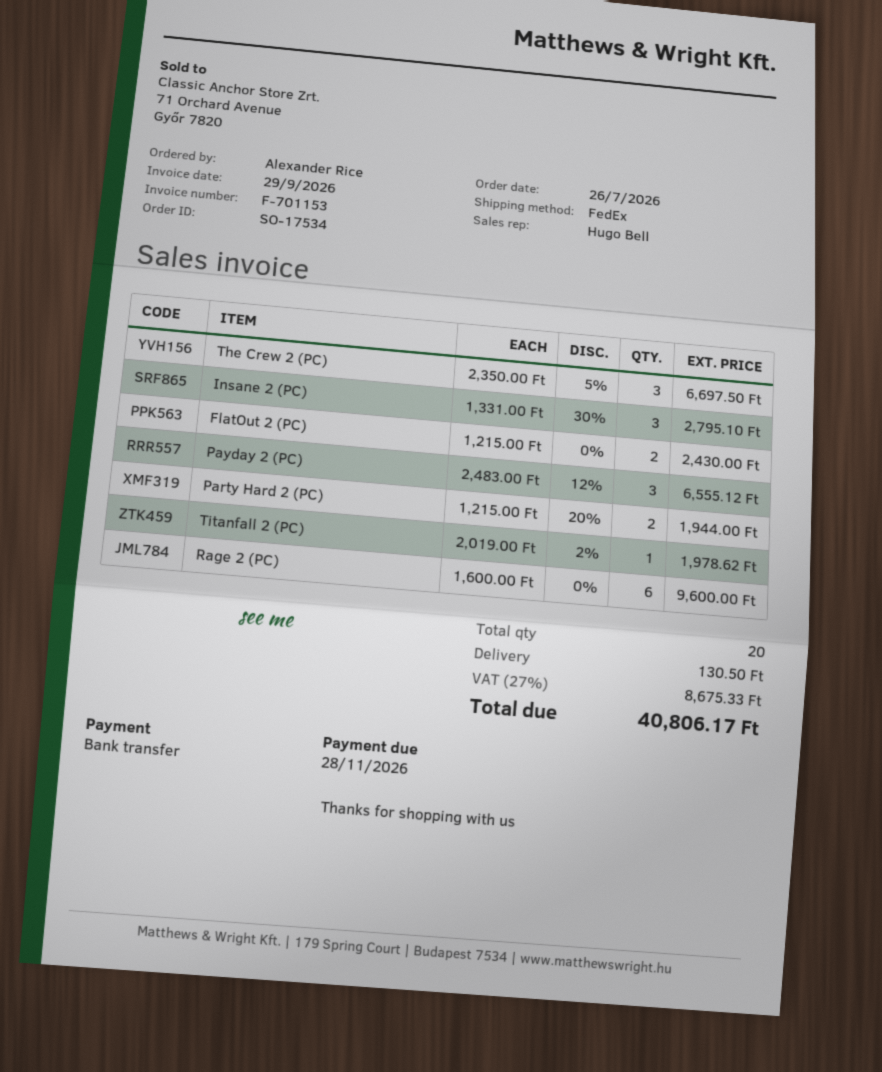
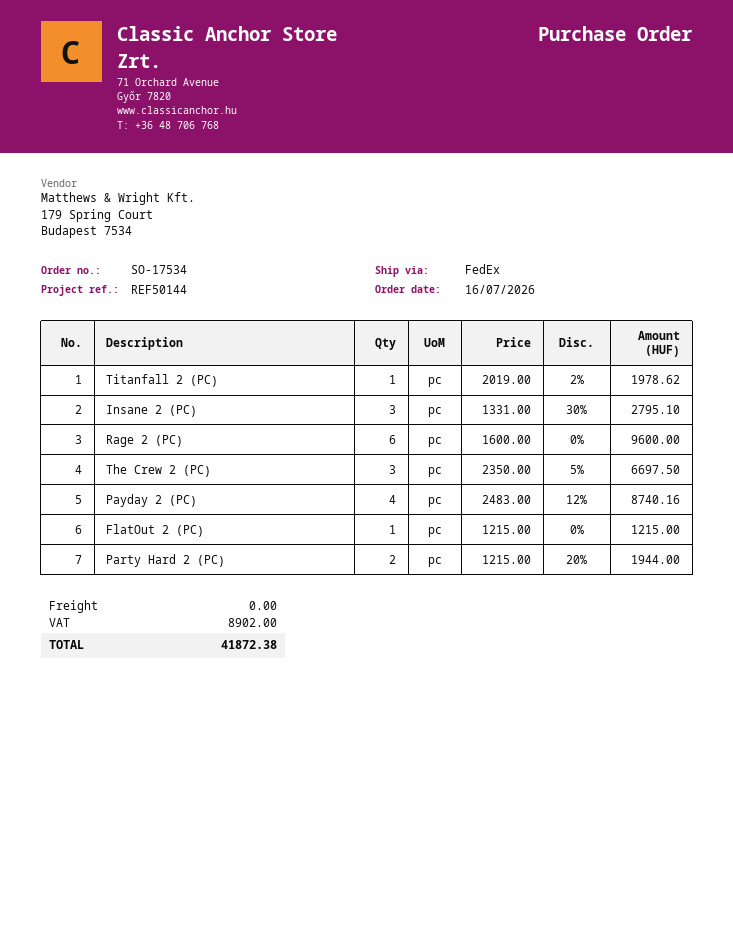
order date: 2026-07-26 -> 2026-07-16
FlatOut 2 (PC): 2 x 1215.00 = 2430.00 -> 1 x 1215.00 = 1215.00
Payday 2 (PC): 3 x 2483.00 - 12% = 6555.12 -> 4 x 2483.00 - 12% = 8740.16
shipping: 130.50 -> 0.00
tax: 8675.33 -> 8902.00
total: 40806.17 -> 41872.38

